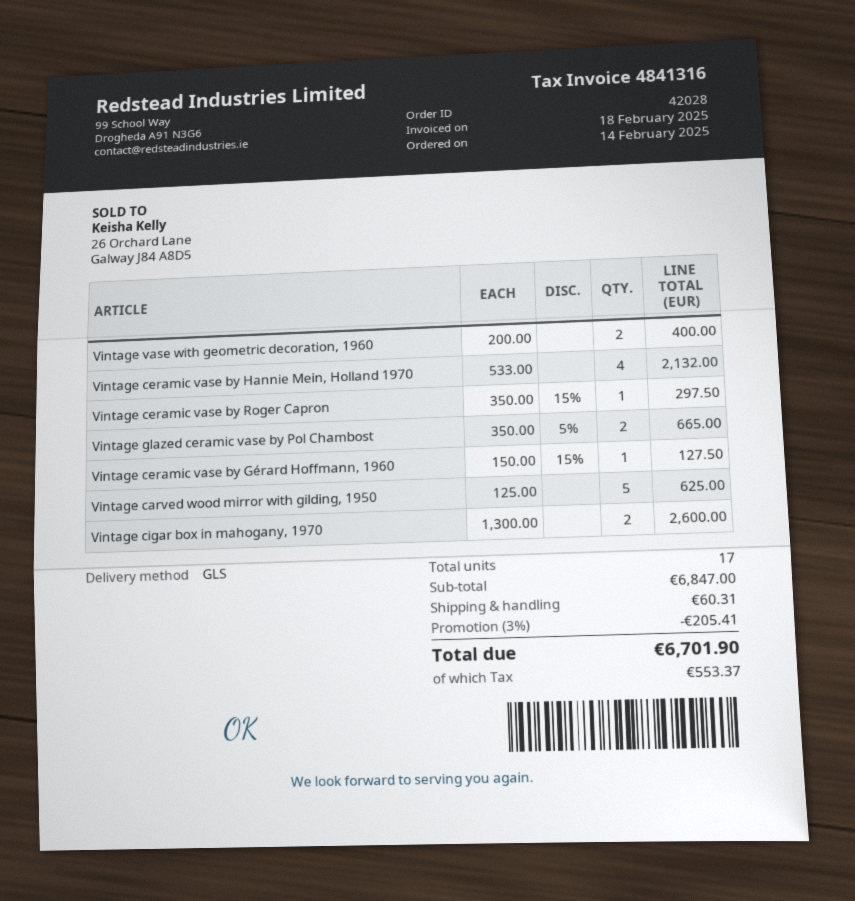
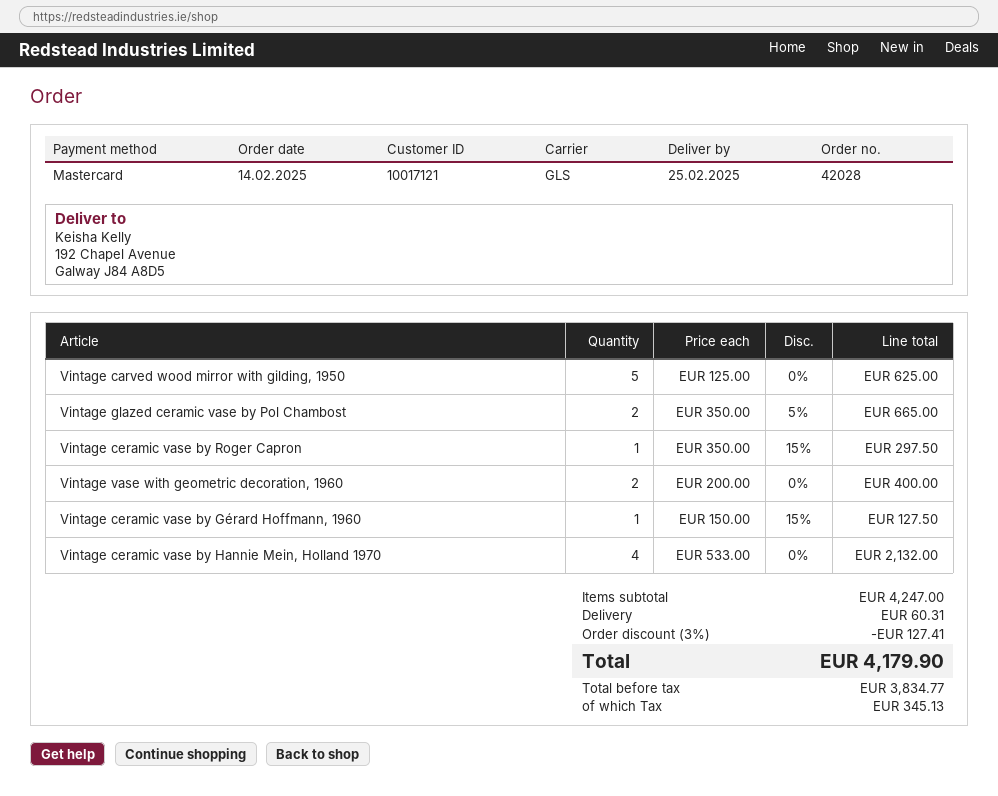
Vintage cigar box in mahogany, 1970: 2 x 1300.00 = 2600.00 -> none
subtotal: 6847.00 -> 4247.00
discount: 3% = 205.41 -> 3% = 127.41
tax: 553.37 -> 345.13
total: 6701.90 -> 4179.90

